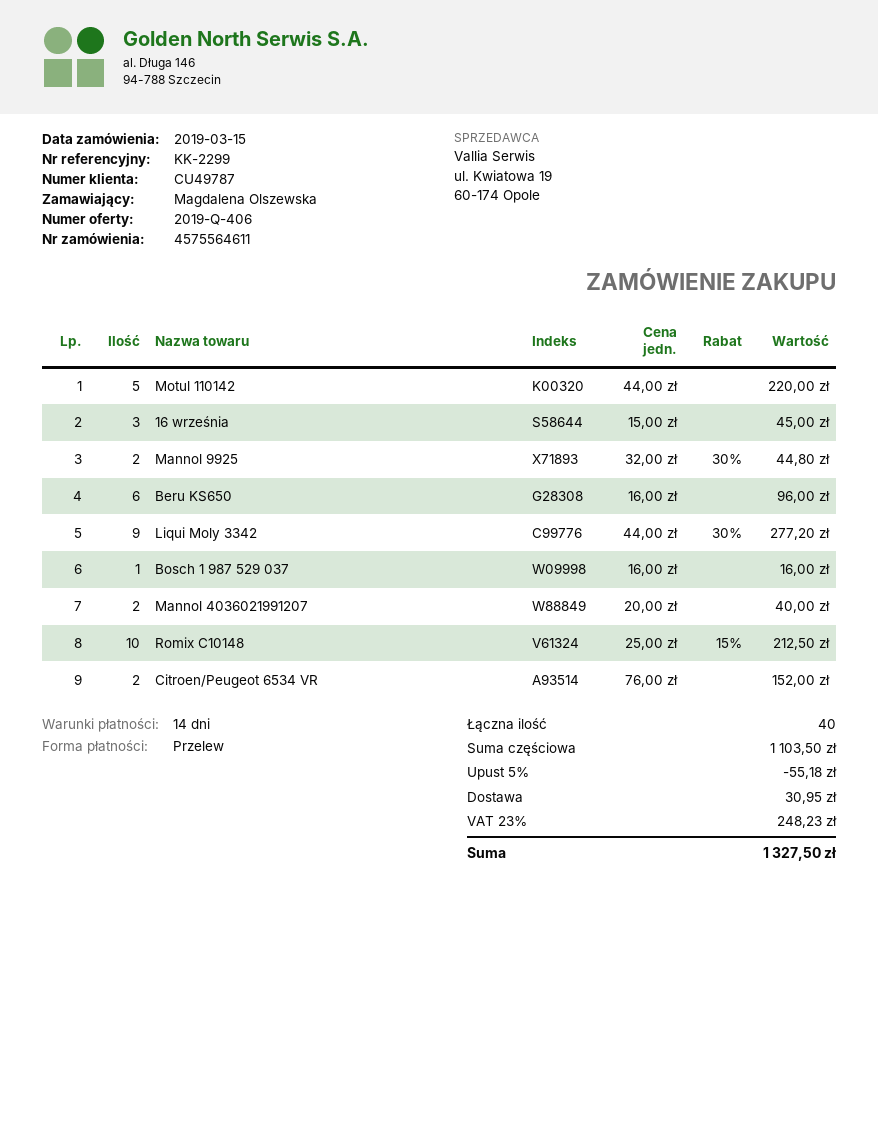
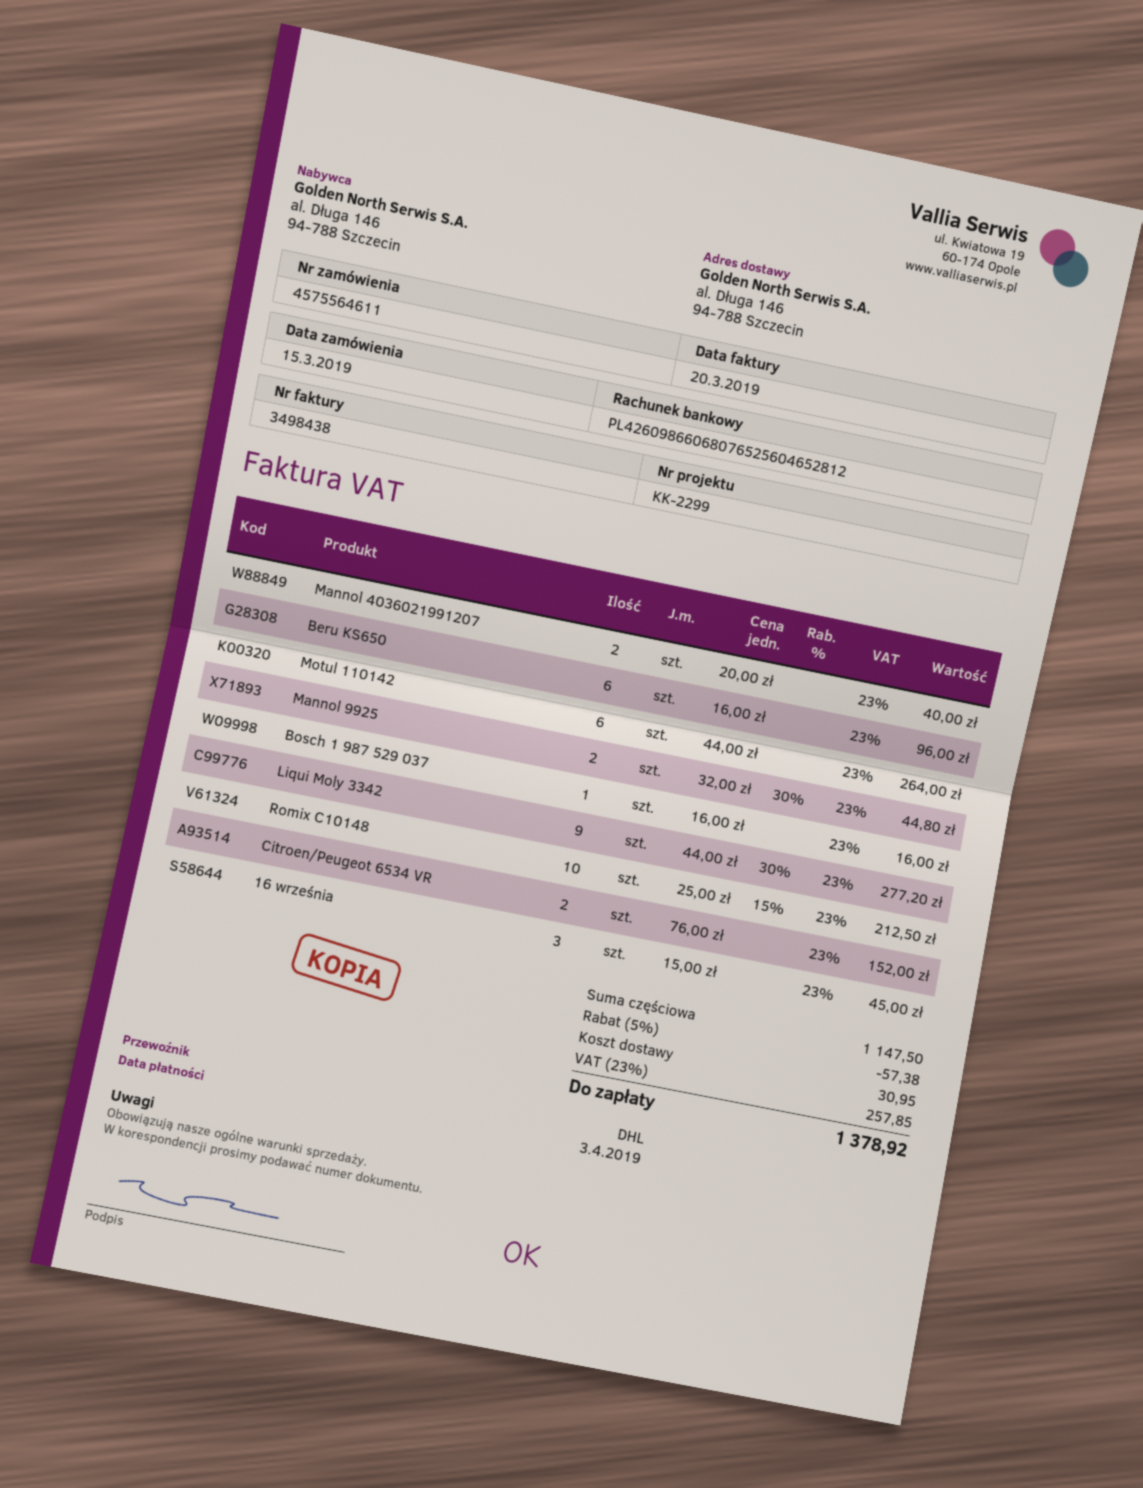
Motul 110142: 5 x 44.00 = 220.00 -> 6 x 44.00 = 264.00
subtotal: 1103.50 -> 1147.50
discount: 5% = 55.18 -> 5% = 57.38
tax: 23% = 248.23 -> 23% = 257.85
total: 1327.50 -> 1378.92

